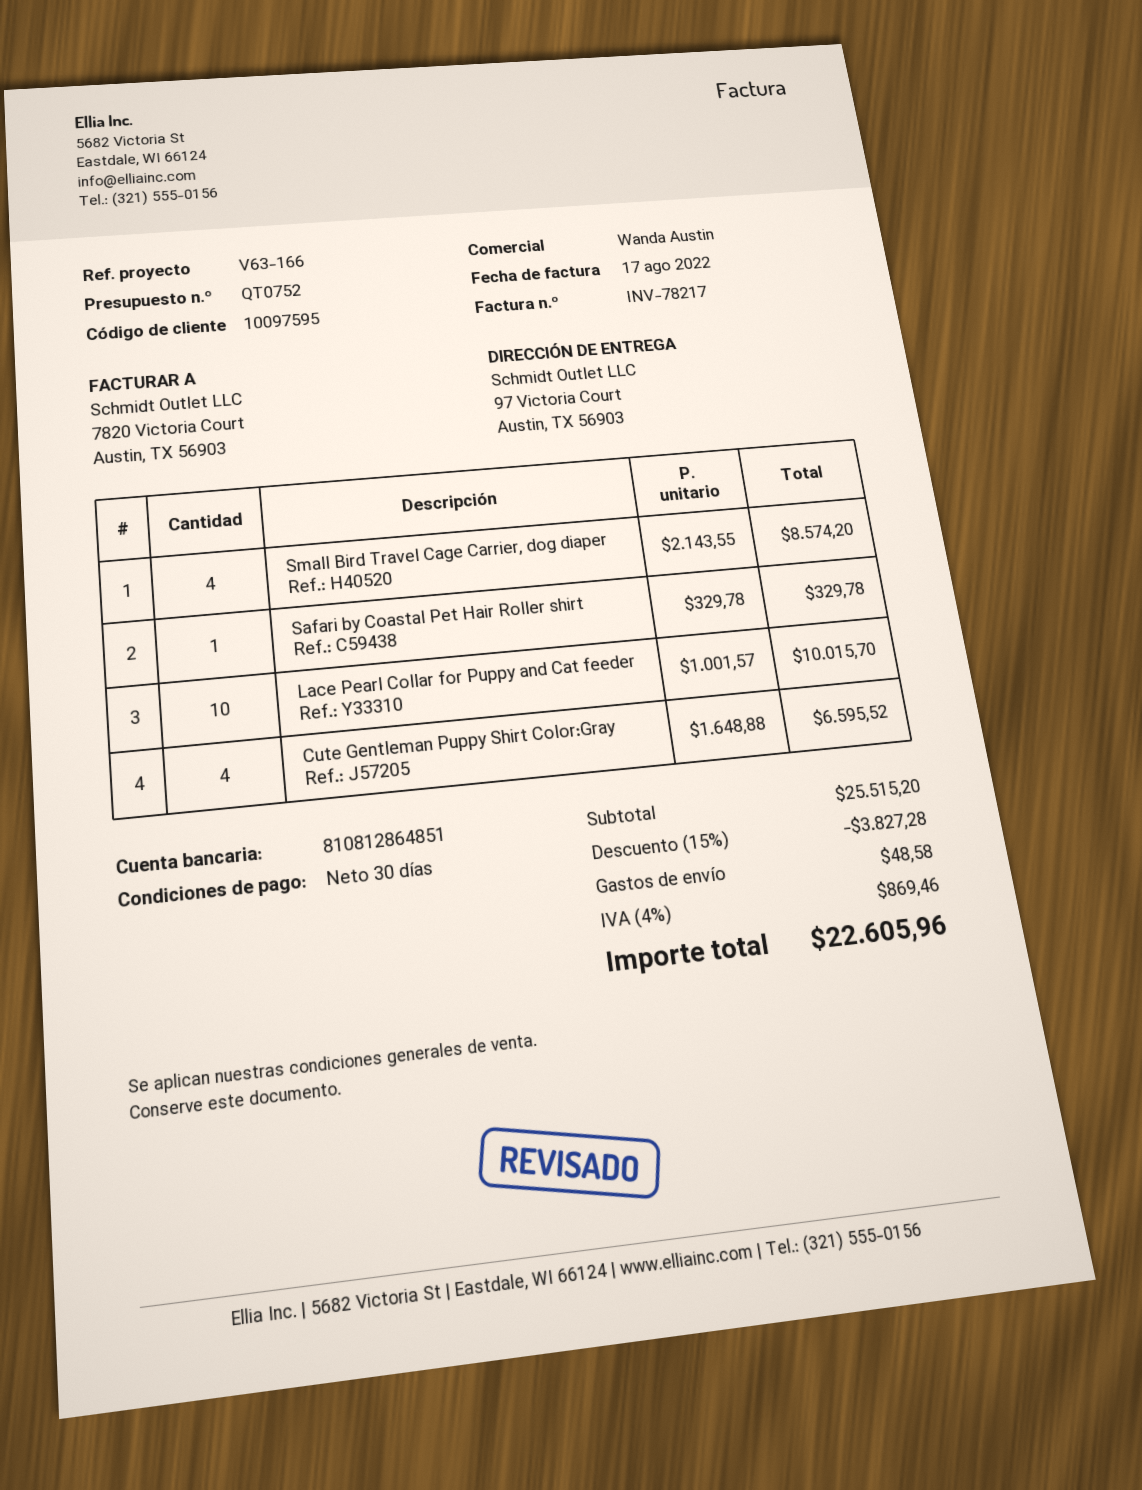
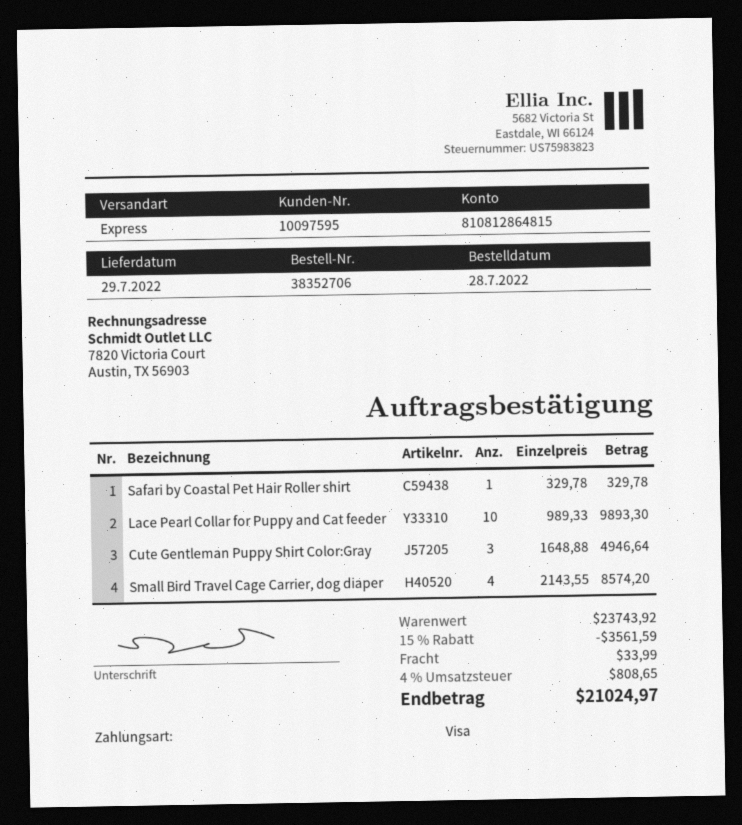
bank account: 810812864851 -> 810812864815
Lace Pearl Collar for Puppy and Cat feeder: 10 x 1001.57 = 10015.70 -> 10 x 989.33 = 9893.30
Cute Gentleman Puppy Shirt Color:Gray: 4 x 1648.88 = 6595.52 -> 3 x 1648.88 = 4946.64
subtotal: 25515.20 -> 23743.92
discount: 15% = 3827.28 -> 15% = 3561.59
shipping: 48.58 -> 33.99
tax: 4% = 869.46 -> 4% = 808.65
total: 22605.96 -> 21024.97

